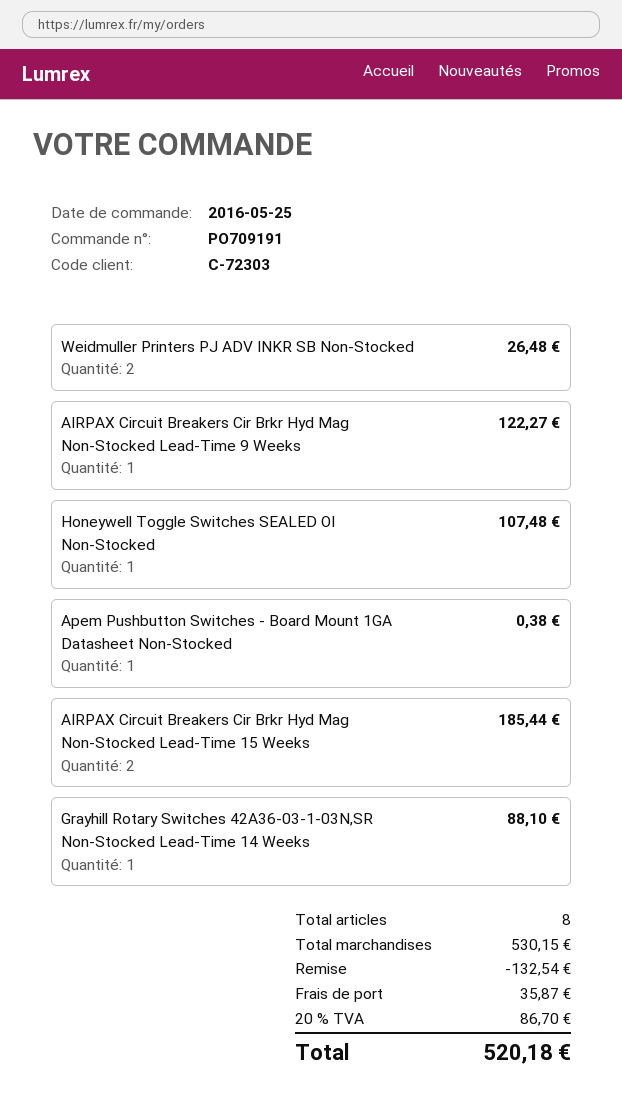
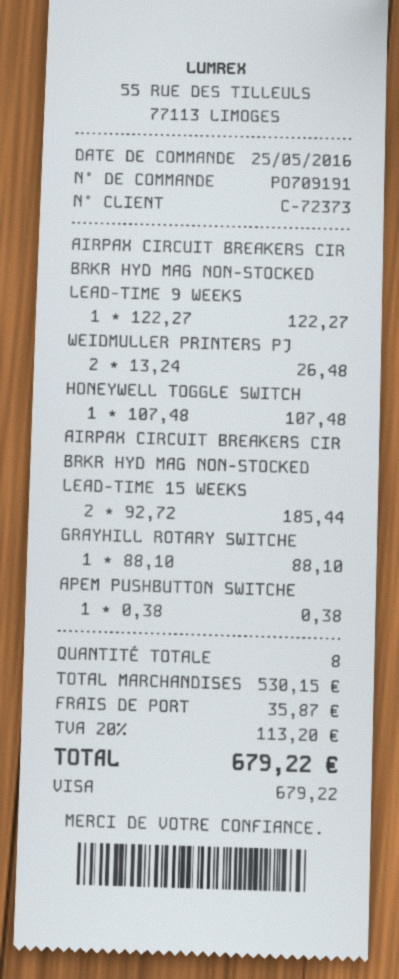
customer number: C-72303 -> C-72373
discount: 132.54 -> none
tax: 20% = 86.70 -> 20% = 113.20
total: 520.18 -> 679.22

